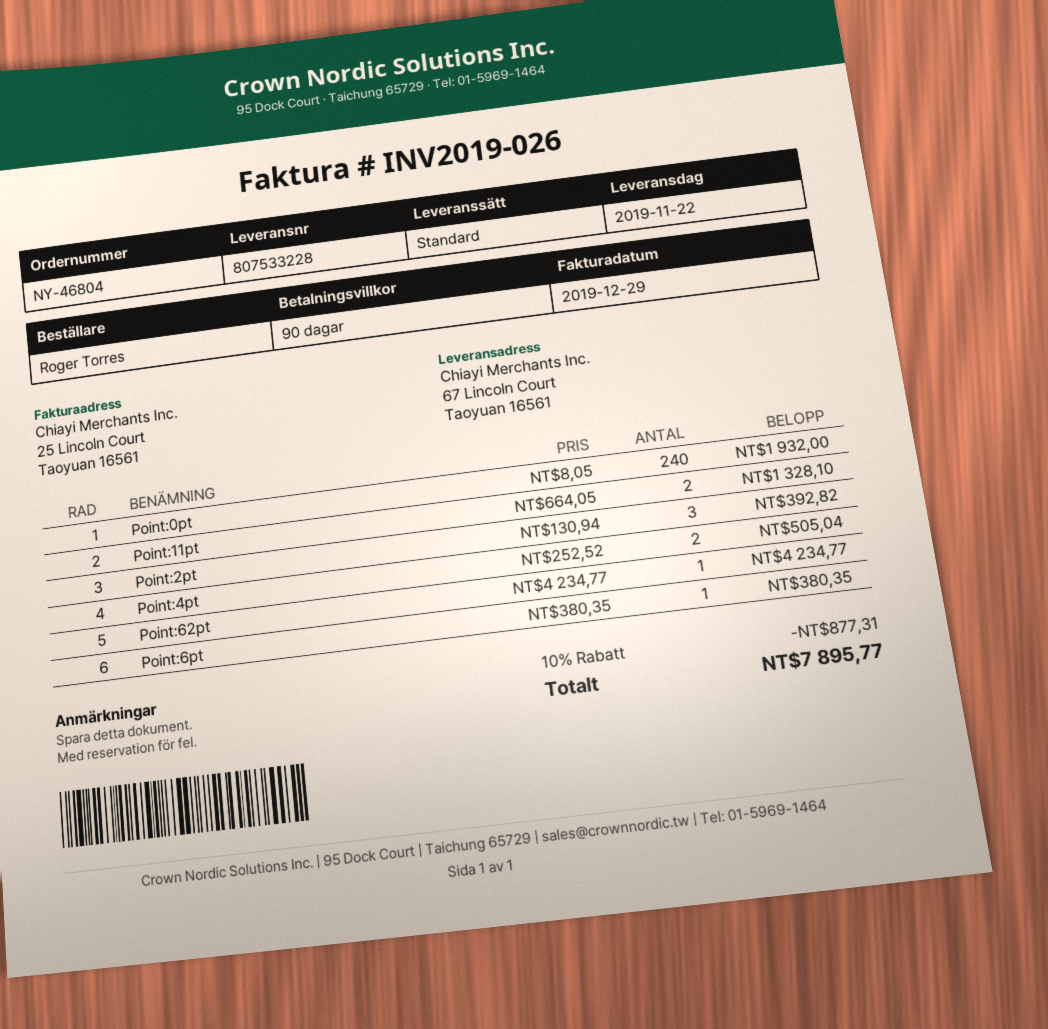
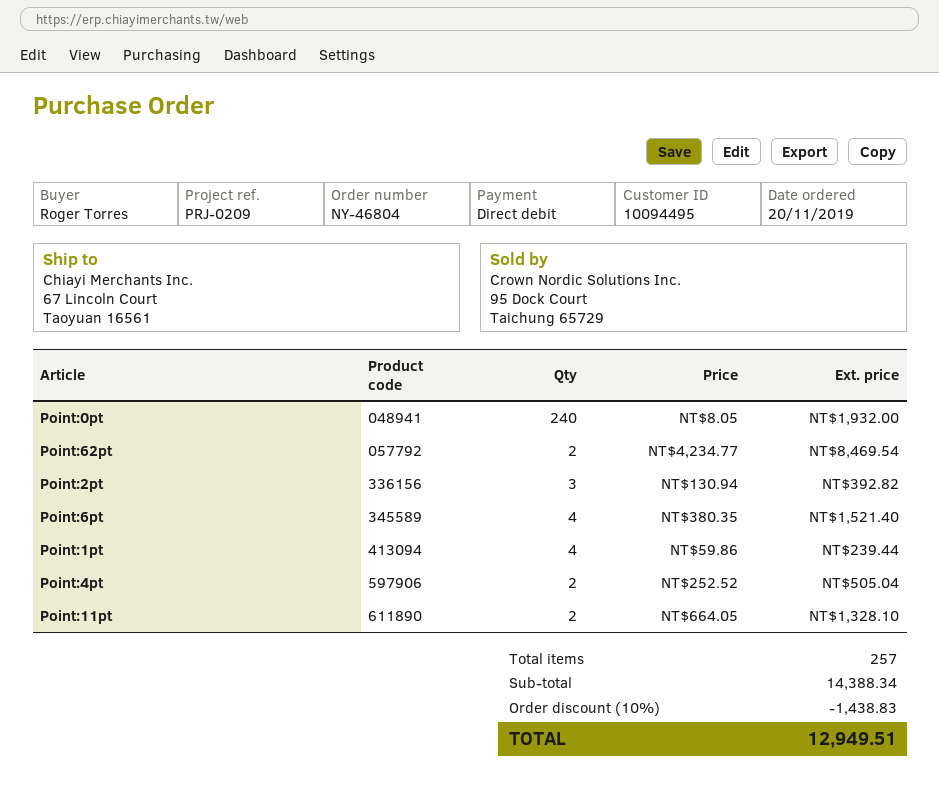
Point:62pt: 1 x 4234.77 = 4234.77 -> 2 x 4234.77 = 8469.54
Point:6pt: 1 x 380.35 = 380.35 -> 4 x 380.35 = 1521.40
Point:1pt: none -> 4 x 59.86 = 239.44
discount: 10% = 877.31 -> 10% = 1438.83
total: 7895.77 -> 12949.51

